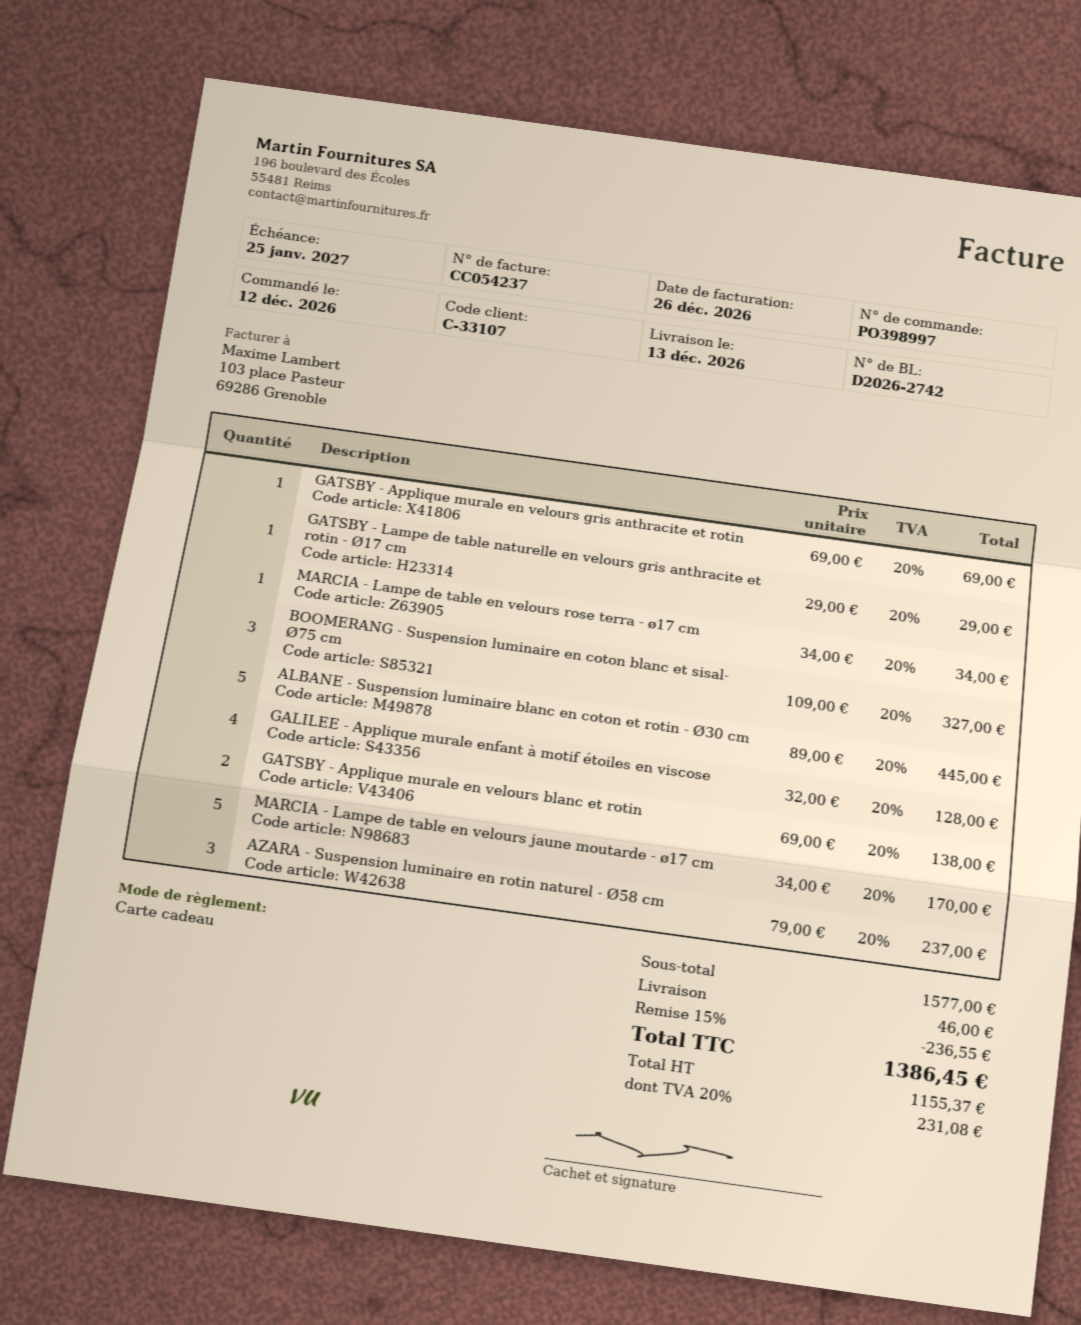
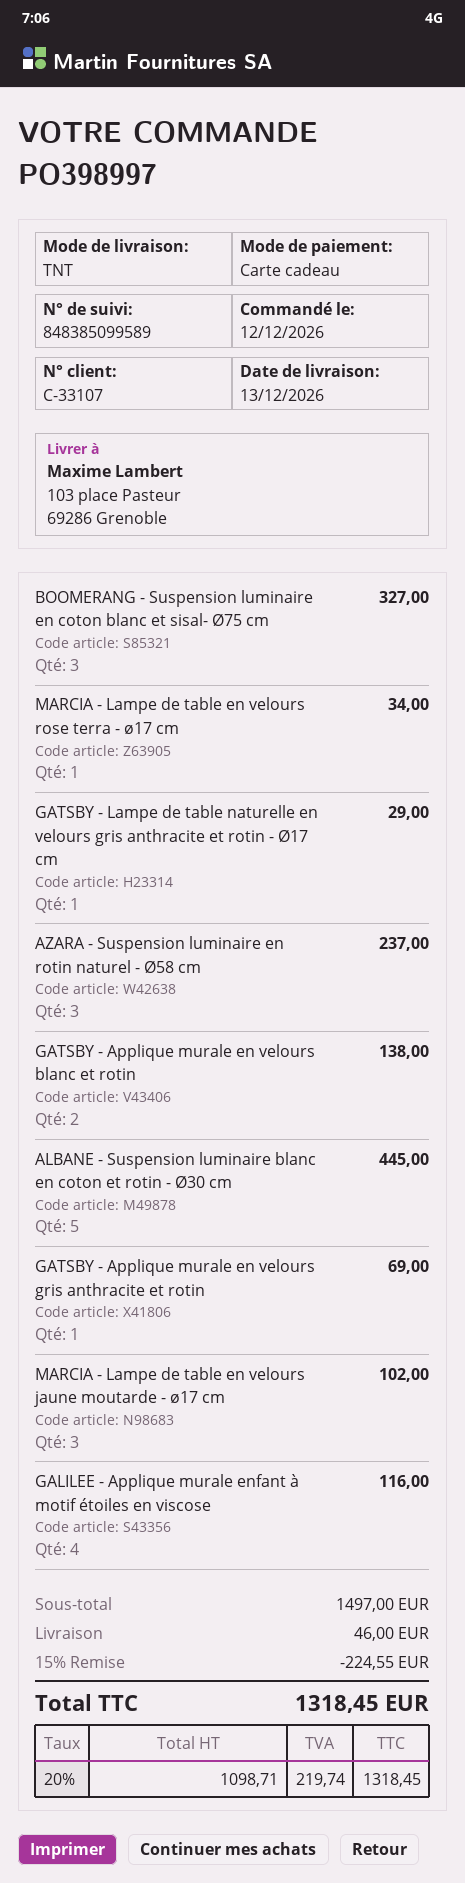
GALILEE - Applique murale enfant à motif étoiles en viscose: 4 for 128.00 -> 4 for 116.00
MARCIA - Lampe de table en velours jaune moutarde - ø17 cm: 5 for 170.00 -> 3 for 102.00
subtotal: 1577.00 -> 1497.00
discount: 15% = 236.55 -> 15% = 224.55
net: 1155.37 -> 1098.71
tax: 20% = 231.08 -> 20% = 219.74
total: 1386.45 -> 1318.45

